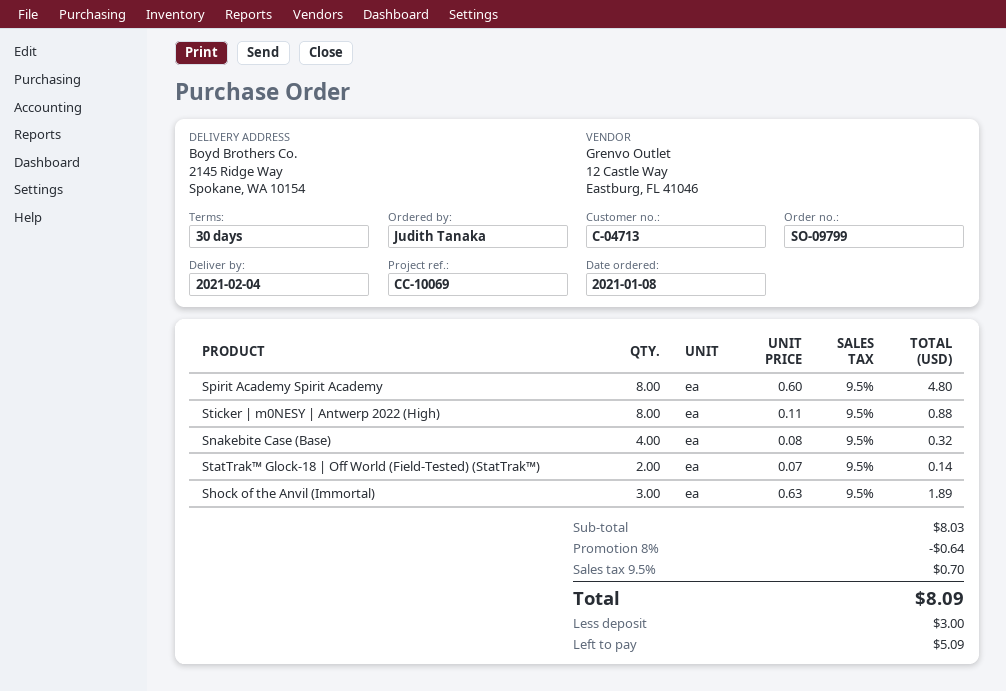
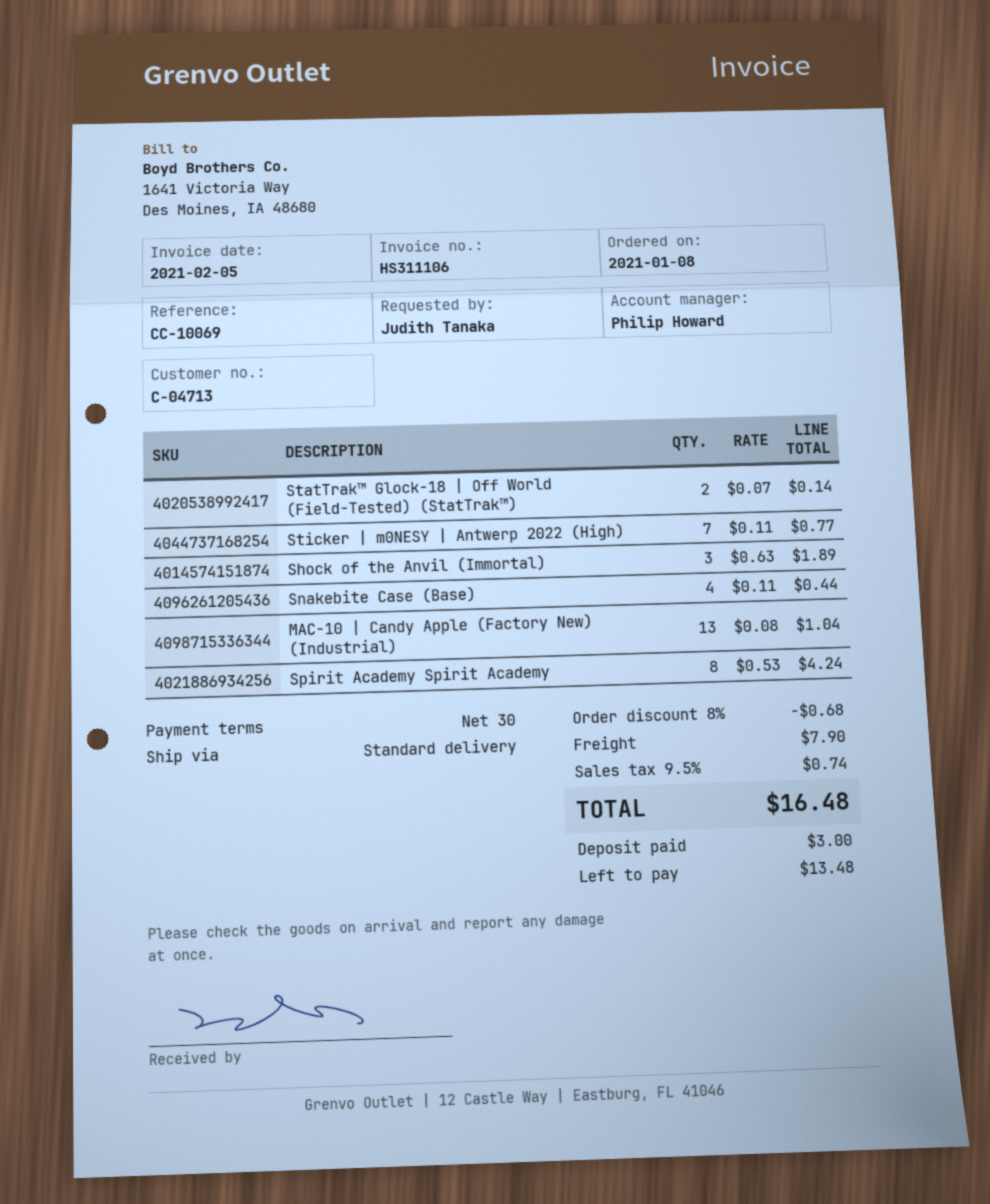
Spirit Academy Spirit Academy: 8 x 0.60 = 4.80 -> 8 x 0.53 = 4.24
Sticker | m0NESY | Antwerp 2022 (High): 8 x 0.11 = 0.88 -> 7 x 0.11 = 0.77
Snakebite Case (Base): 4 x 0.08 = 0.32 -> 4 x 0.11 = 0.44
MAC-10 | Candy Apple (Factory New) (Industrial): none -> 13 x 0.08 = 1.04
discount: 8% = 0.64 -> 8% = 0.68
shipping: none -> 7.90
tax: 9.5% = 0.70 -> 9.5% = 0.74
total: 8.09 -> 16.48
balance: 5.09 -> 13.48

